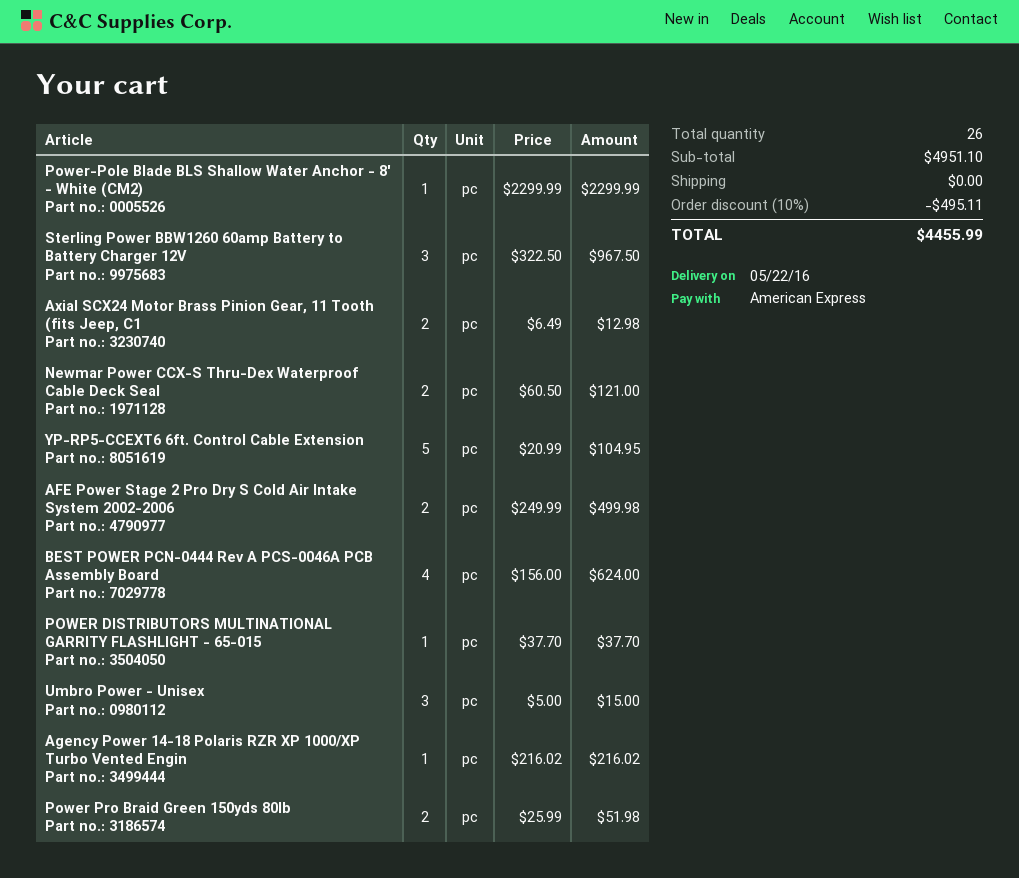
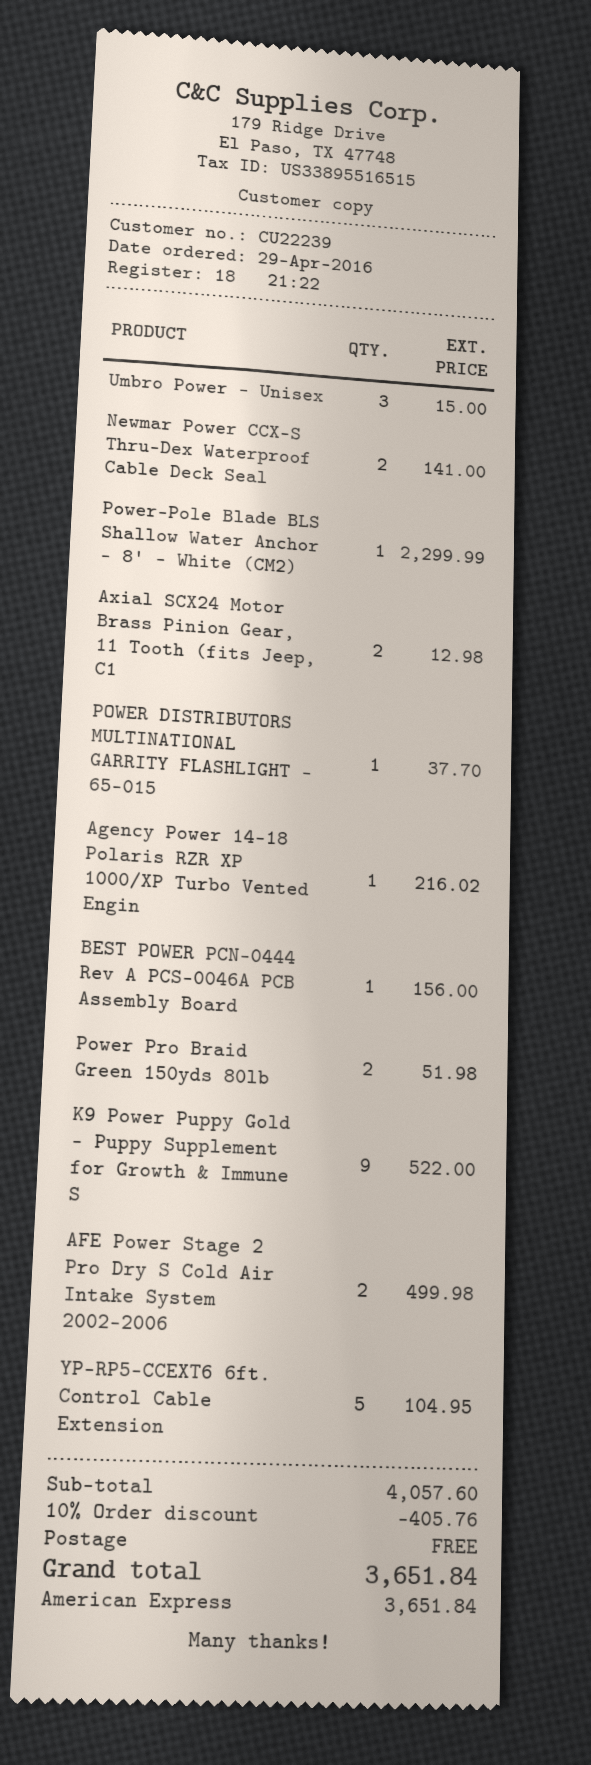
Sterling Power BBW1260 60amp Battery to Battery Charger 12V: 3 for 967.50 -> none
Newmar Power CCX-S Thru-Dex Waterproof Cable Deck Seal: 2 for 121.00 -> 2 for 141.00
BEST POWER PCN-0444 Rev A PCS-0046A PCB Assembly Board: 4 for 624.00 -> 1 for 156.00
K9 Power Puppy Gold - Puppy Supplement for Growth & Immune S: none -> 9 for 522.00
subtotal: 4951.10 -> 4057.60
discount: 10% = 495.11 -> 10% = 405.76
total: 4455.99 -> 3651.84

